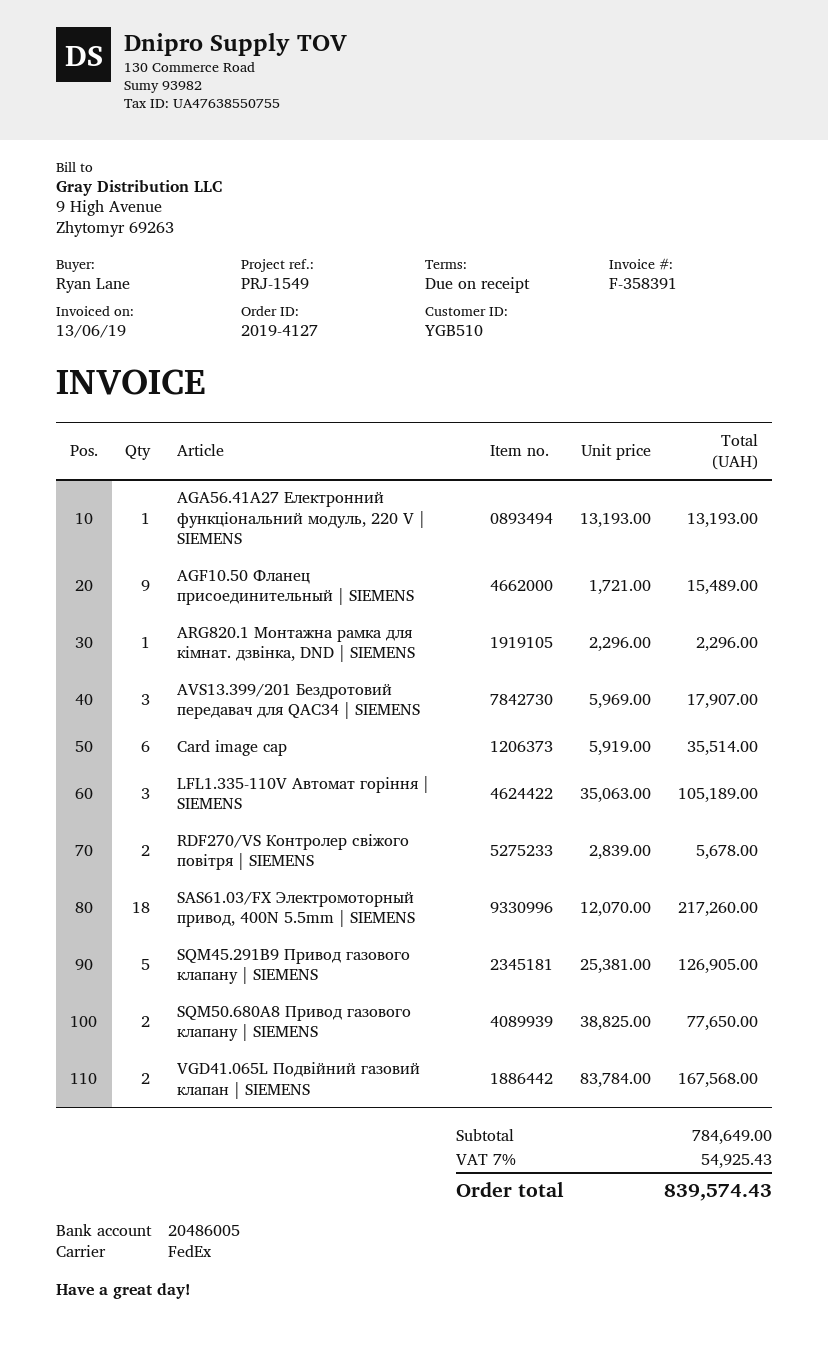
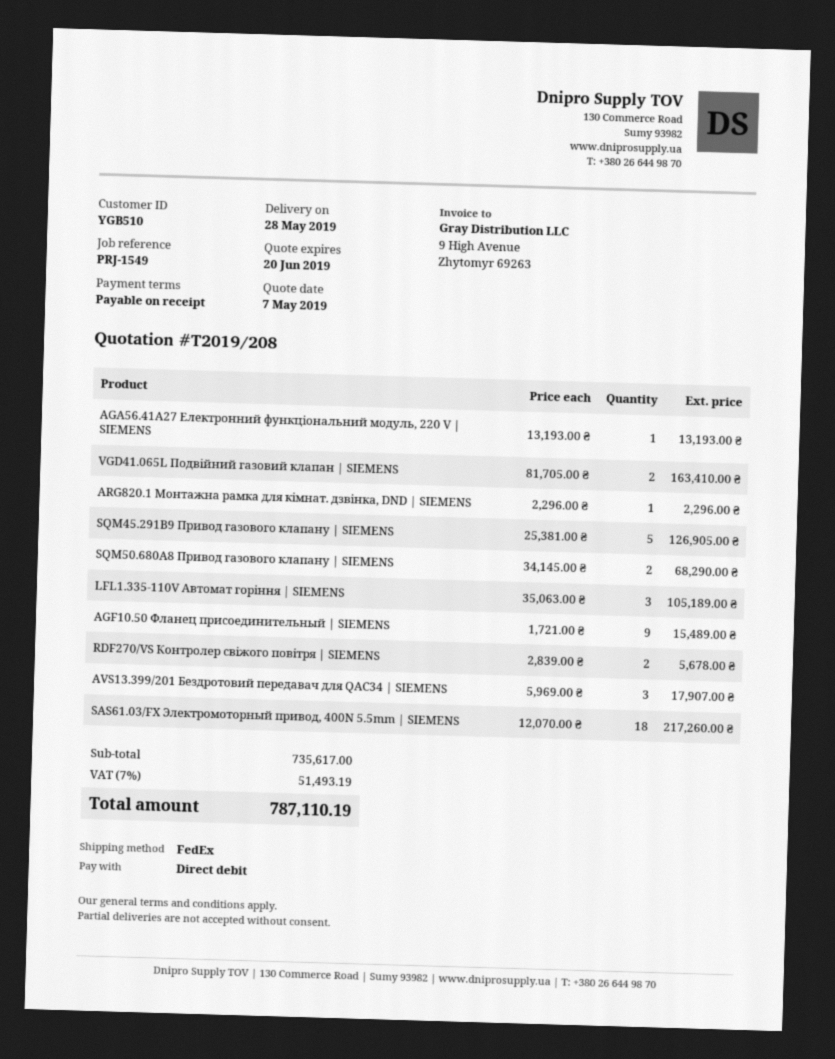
Card image cap: 6 x 5919.00 = 35514.00 -> none
SQM50.680A8 Привод газового клапану | SIEMENS: 2 x 38825.00 = 77650.00 -> 2 x 34145.00 = 68290.00
VGD41.065L Подвійний газовий клапан | SIEMENS: 2 x 83784.00 = 167568.00 -> 2 x 81705.00 = 163410.00
subtotal: 784649.00 -> 735617.00
tax: 7% = 54925.43 -> 7% = 51493.19
total: 839574.43 -> 787110.19

